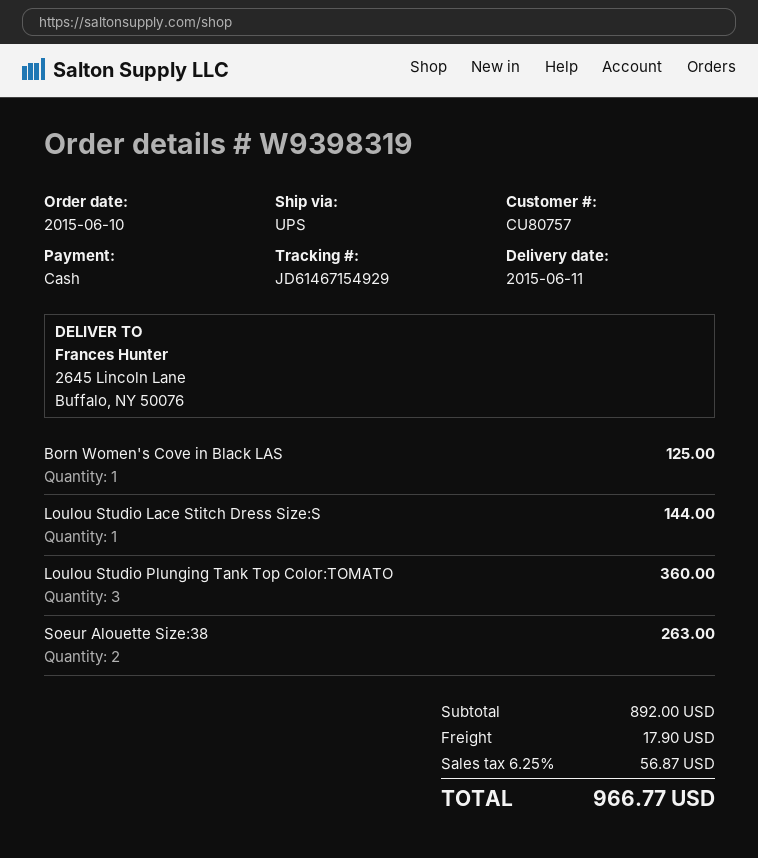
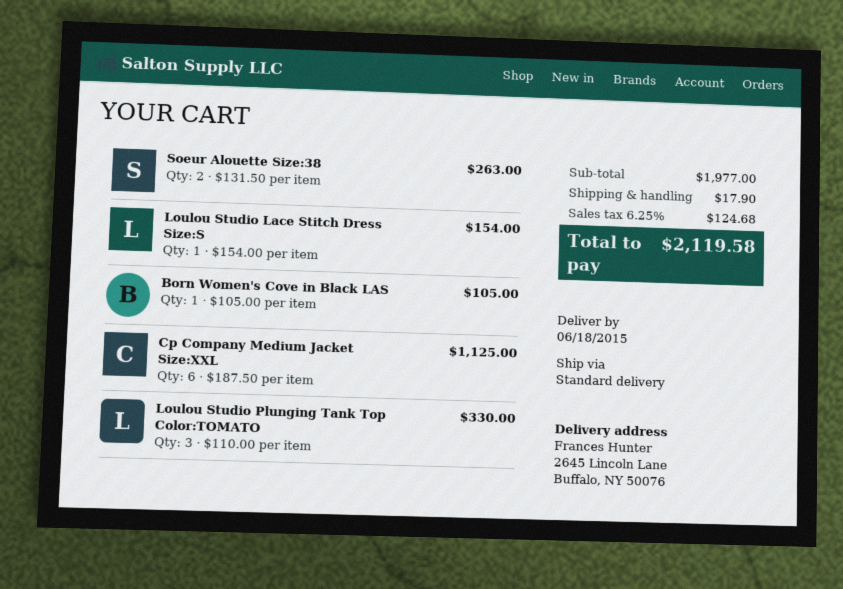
delivery date: 2015-06-11 -> 2015-06-18
shipping method: UPS -> standard
Born Women's Cove in Black LAS: 1 for 125.00 -> 1 for 105.00
Loulou Studio Lace Stitch Dress Size:S: 1 for 144.00 -> 1 for 154.00
Loulou Studio Plunging Tank Top Color:TOMATO: 3 for 360.00 -> 3 for 330.00
Cp Company Medium Jacket Size:XXL: none -> 6 for 1125.00
subtotal: 892.00 -> 1977.00
tax: 6.25% = 56.87 -> 6.25% = 124.68
total: 966.77 -> 2119.58

